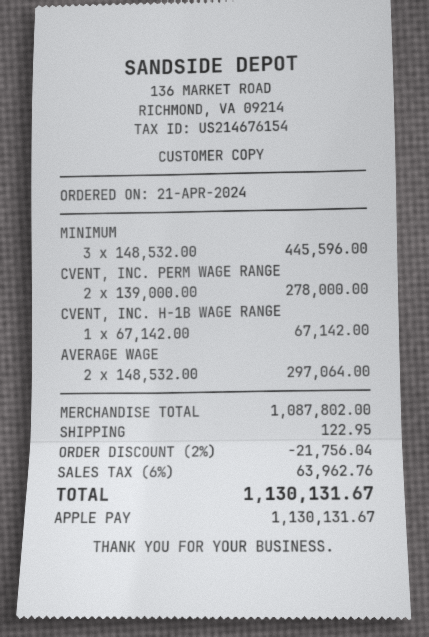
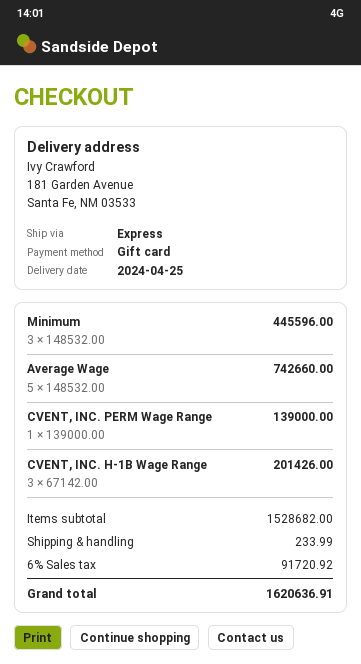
payment method: Apple Pay -> gift card
CVENT, INC. PERM WAGE RANGE: 2 x 139000.00 = 278000.00 -> 1 x 139000.00 = 139000.00
CVENT, INC. H-1B WAGE RANGE: 1 x 67142.00 = 67142.00 -> 3 x 67142.00 = 201426.00
AVERAGE WAGE: 2 x 148532.00 = 297064.00 -> 5 x 148532.00 = 742660.00
subtotal: 1087802.00 -> 1528682.00
discount: 2% = 21756.04 -> none
shipping: 122.95 -> 233.99
tax: 6% = 63962.76 -> 6% = 91720.92
total: 1130131.67 -> 1620636.91

